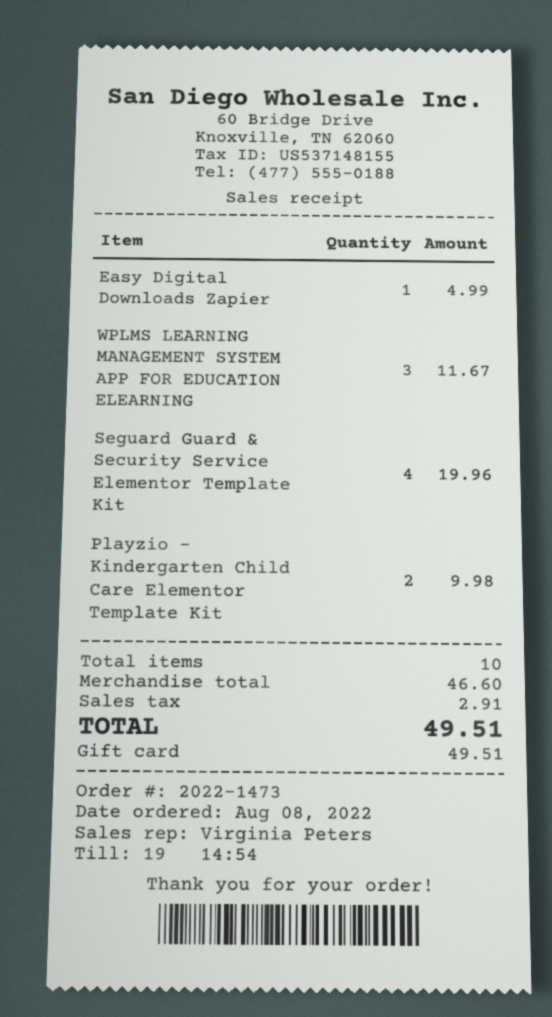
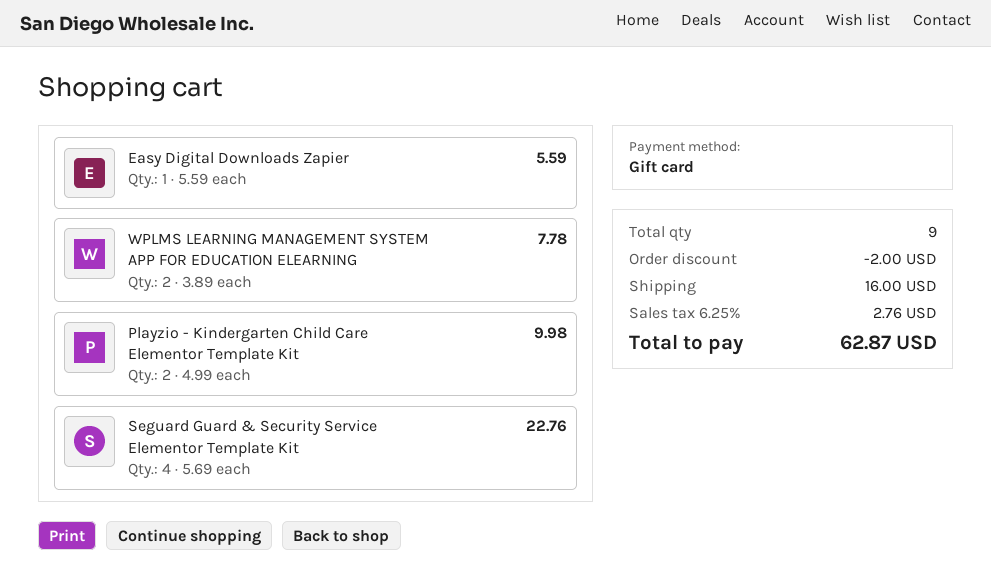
Easy Digital Downloads Zapier: 1 for 4.99 -> 1 for 5.59
WPLMS LEARNING MANAGEMENT SYSTEM APP FOR EDUCATION ELEARNING: 3 for 11.67 -> 2 for 7.78
Seguard Guard & Security Service Elementor Template Kit: 4 for 19.96 -> 4 for 22.76
total quantity: 10 -> 9
discount: none -> 2.00
shipping: none -> 16.00
tax: 2.91 -> 2.76
total: 49.51 -> 62.87

